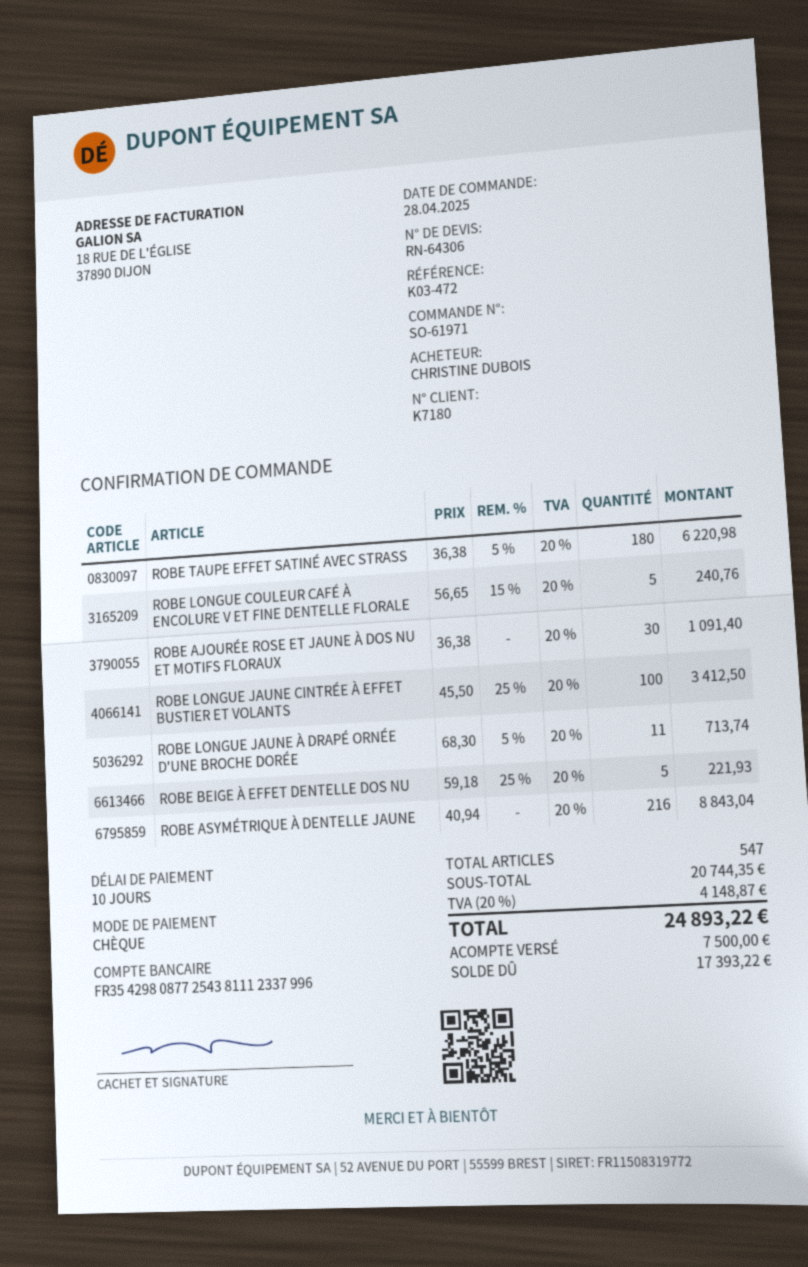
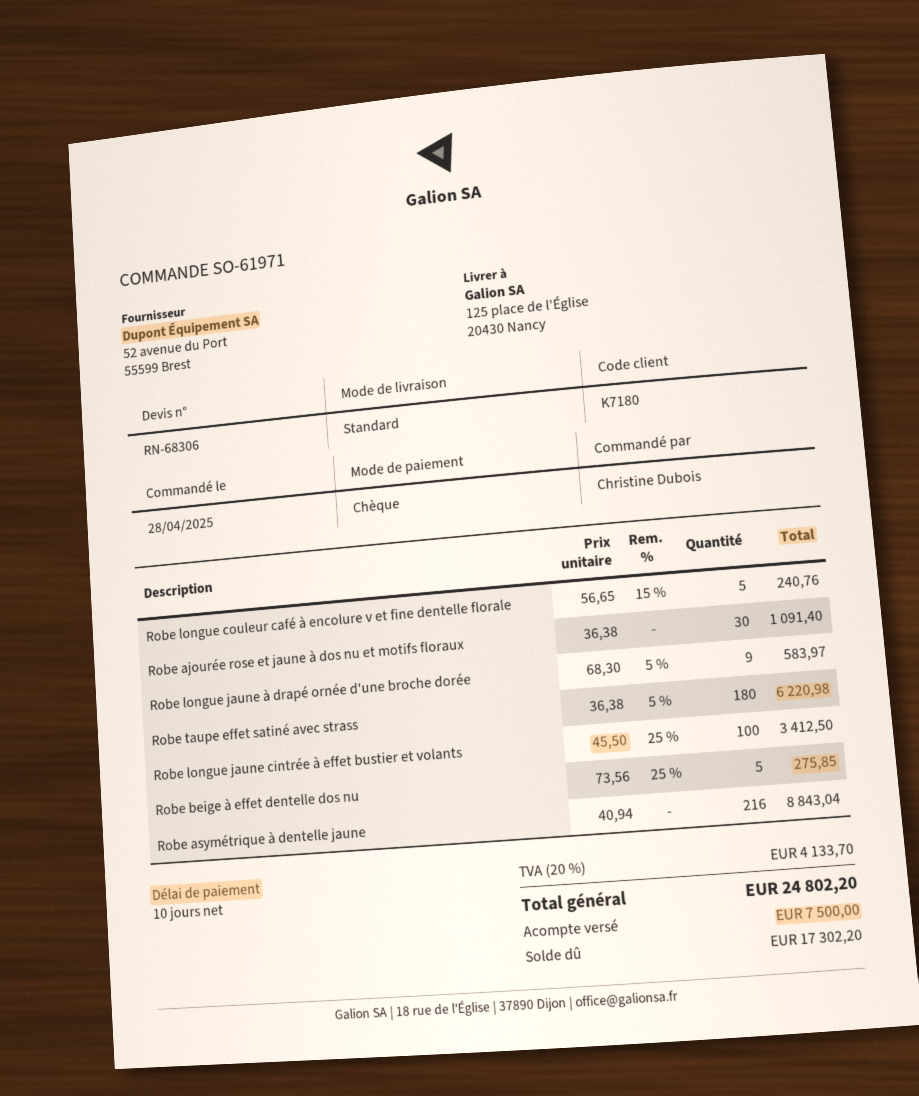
quote number: RN-64306 -> RN-68306
ROBE LONGUE JAUNE À DRAPÉ ORNÉE D'UNE BROCHE DORÉE: 11 x 68.30 - 5% = 713.74 -> 9 x 68.30 - 5% = 583.97
ROBE BEIGE À EFFET DENTELLE DOS NU: 5 x 59.18 - 25% = 221.93 -> 5 x 73.56 - 25% = 275.85
tax: 20% = 4148.87 -> 20% = 4133.70
total: 24893.22 -> 24802.20
balance: 17393.22 -> 17302.20

